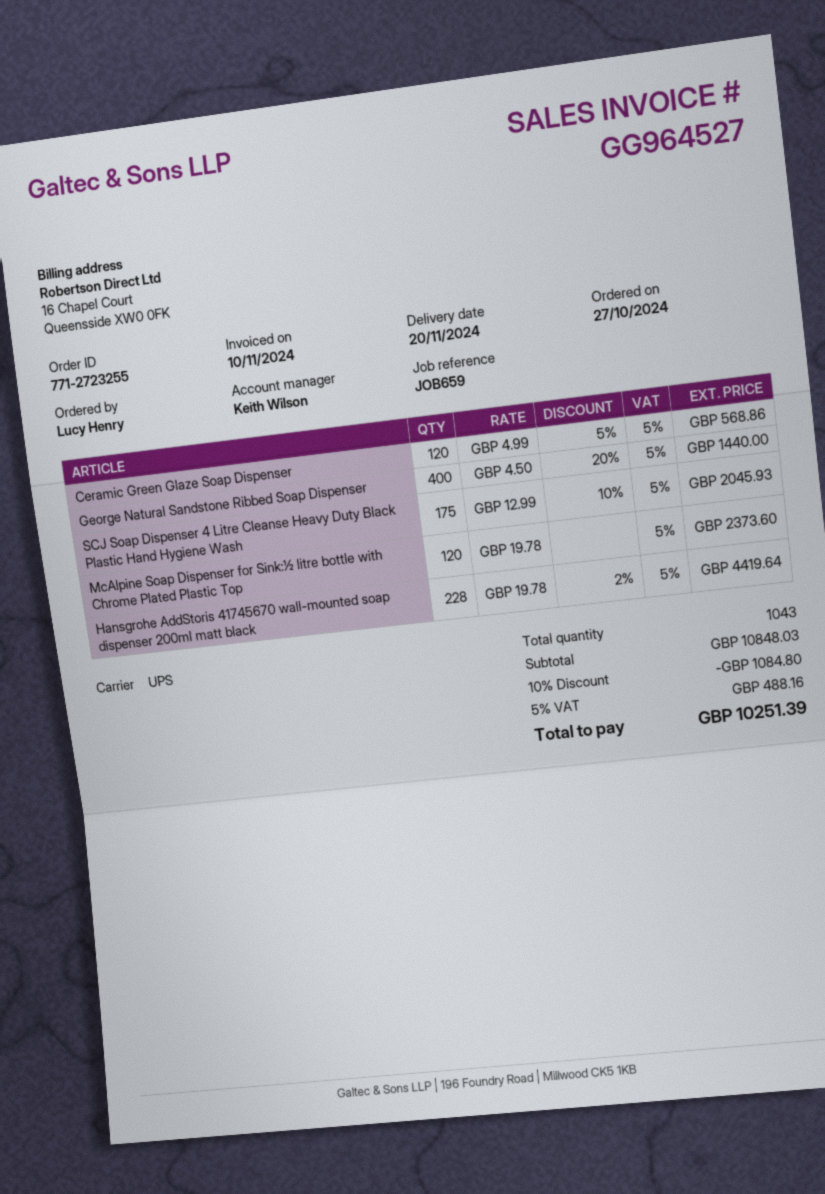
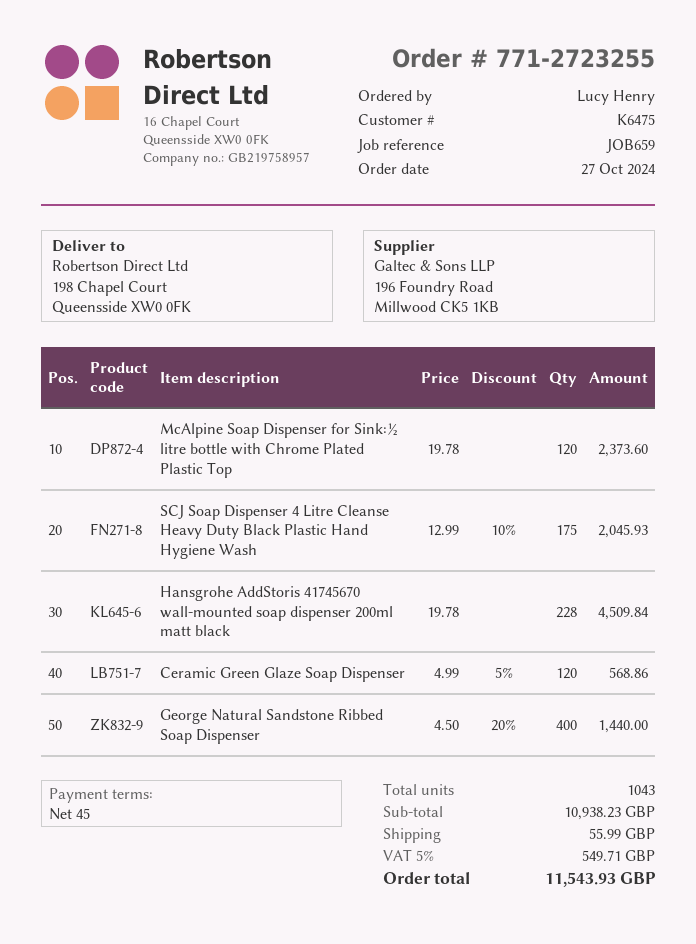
Hansgrohe AddStoris 41745670 wall-mounted soap dispenser 200ml matt black: 228 x 19.78 - 2% = 4419.64 -> 228 x 19.78 = 4509.84
subtotal: 10848.03 -> 10938.23
discount: 10% = 1084.80 -> none
shipping: none -> 55.99
tax: 5% = 488.16 -> 5% = 549.71
total: 10251.39 -> 11543.93

